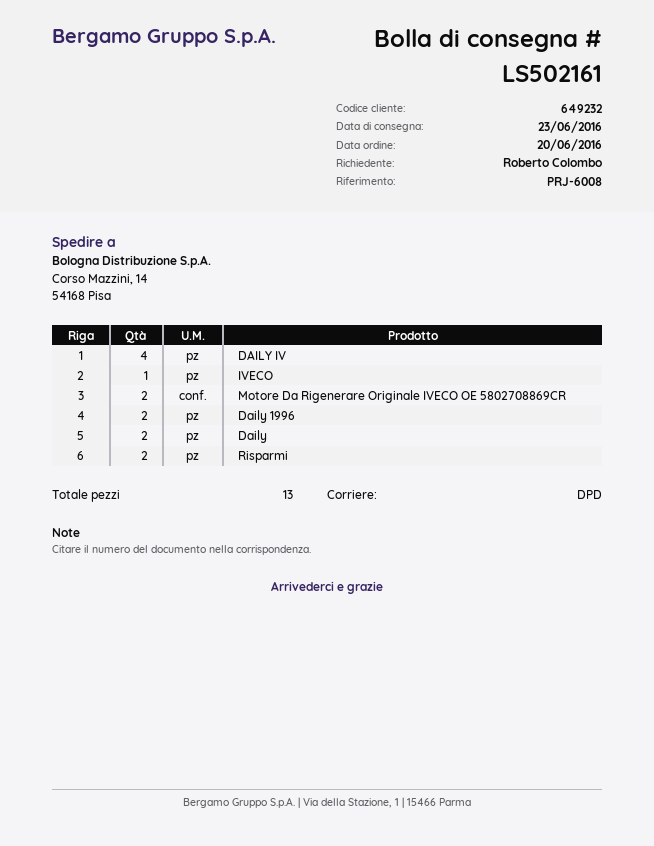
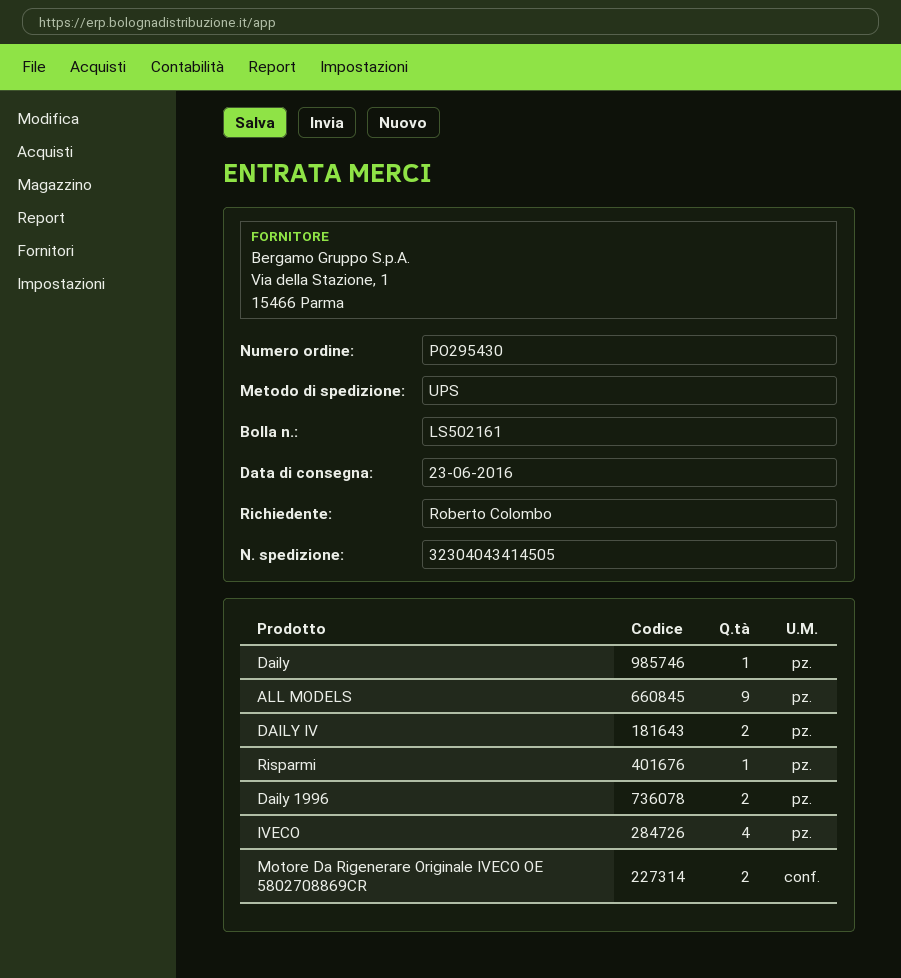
shipping method: DPD -> UPS
DAILY IV: 4 -> 2
IVECO: 1 -> 4
Daily: 2 -> 1
Risparmi: 2 -> 1
ALL MODELS: none -> 9

